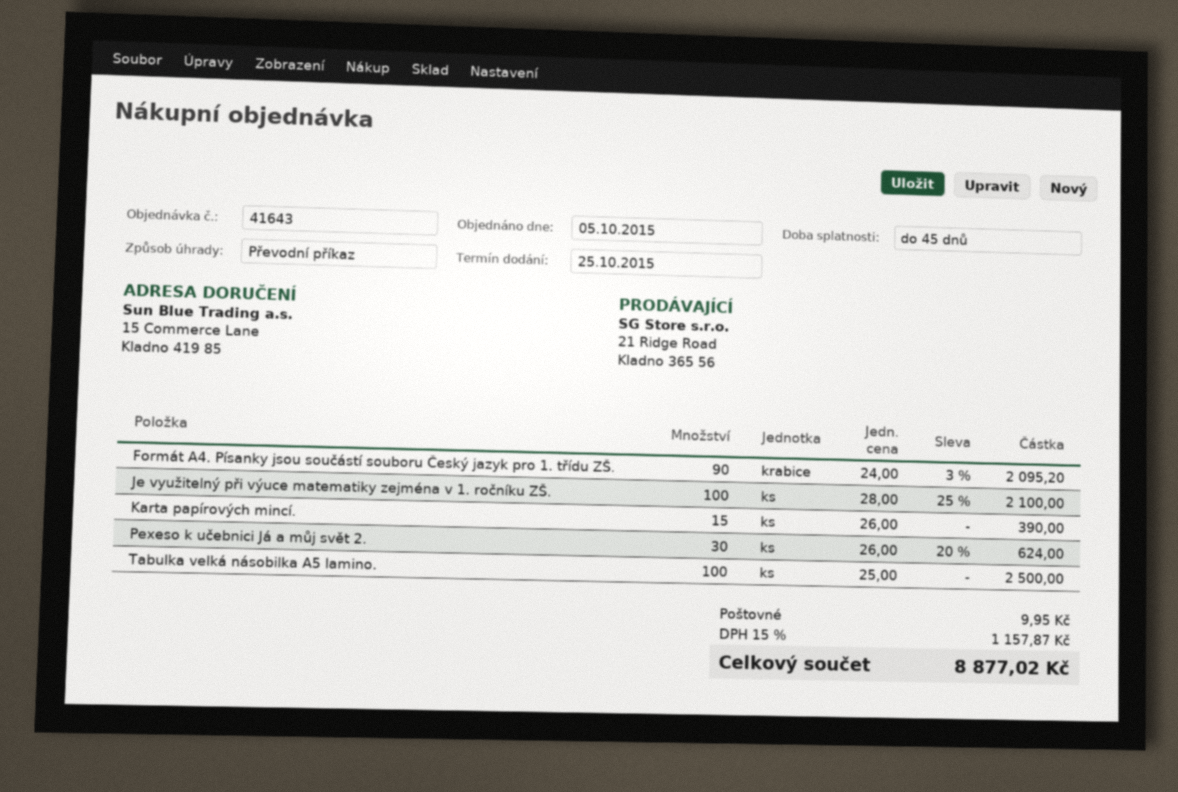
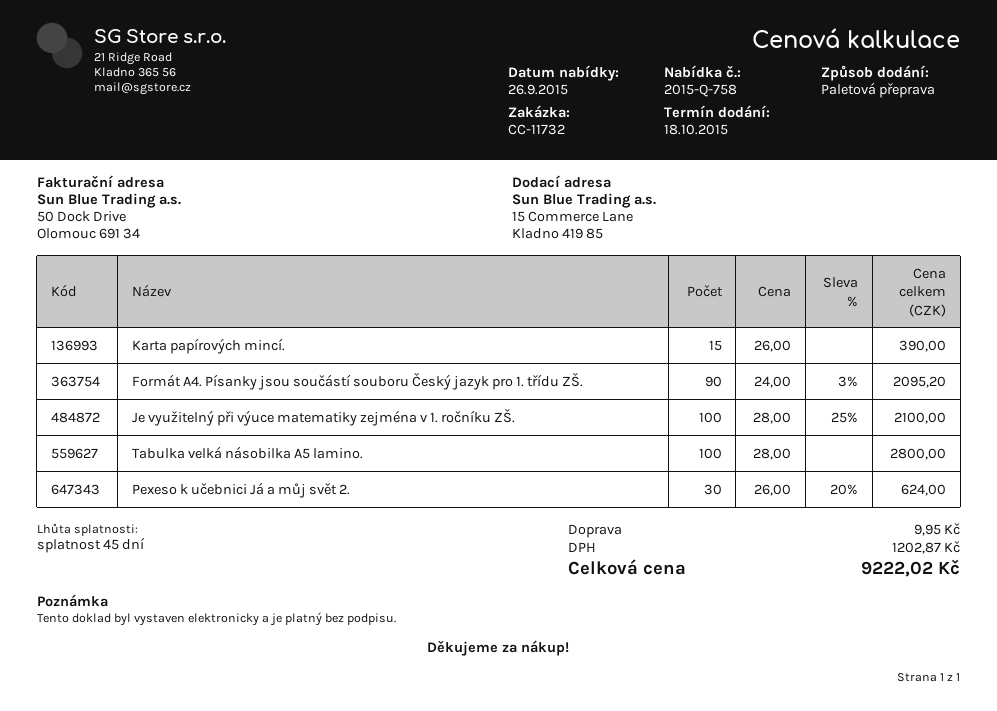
delivery date: 2015-10-25 -> 2015-10-18
Tabulka velká násobilka A5 lamino.: 100 x 25.00 = 2500.00 -> 100 x 28.00 = 2800.00
tax: 1157.87 -> 1202.87
total: 8877.02 -> 9222.02

